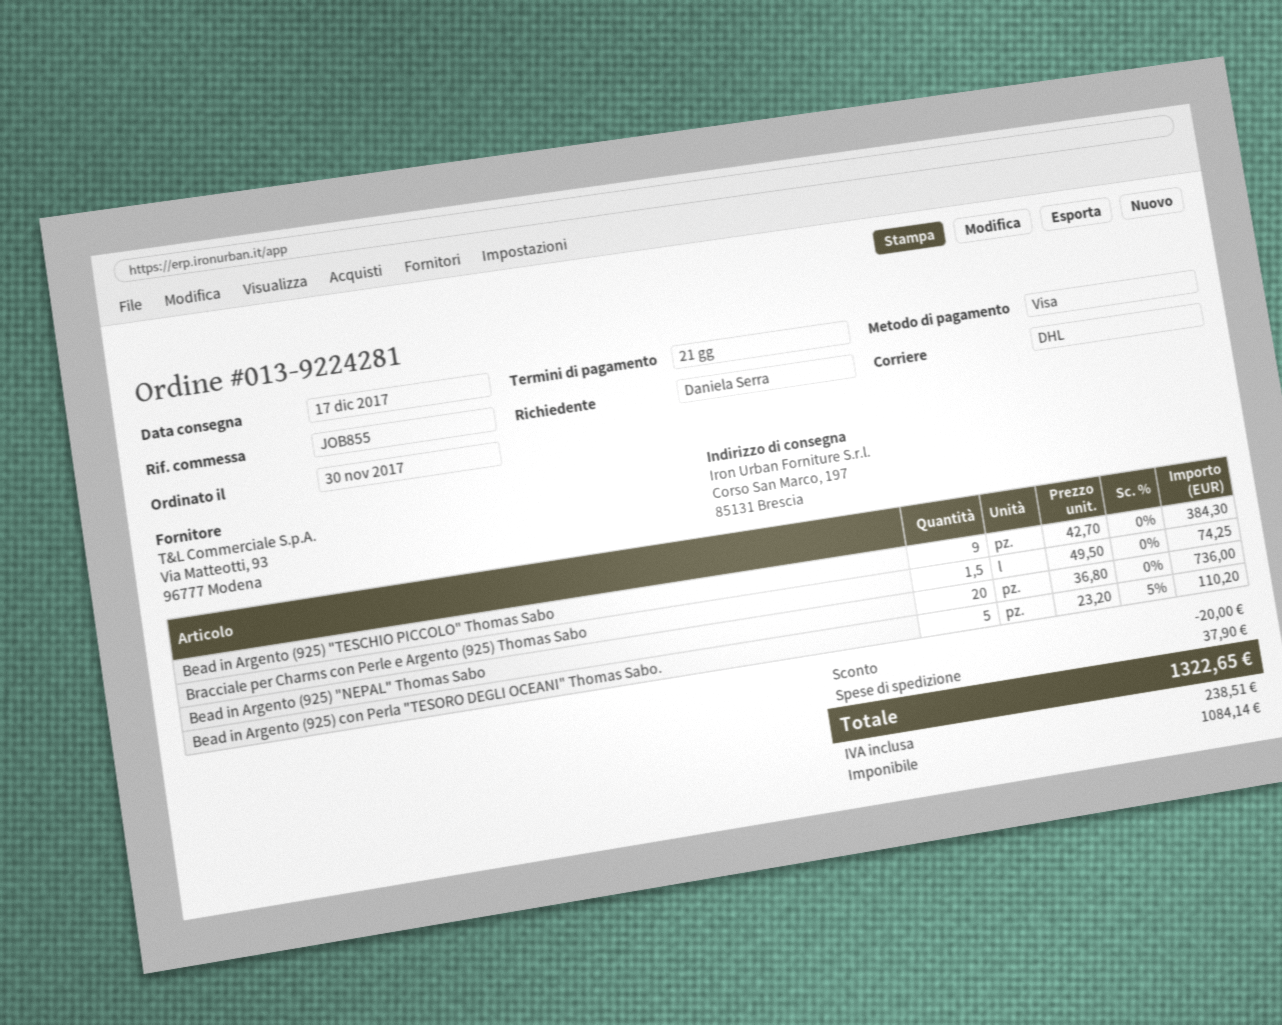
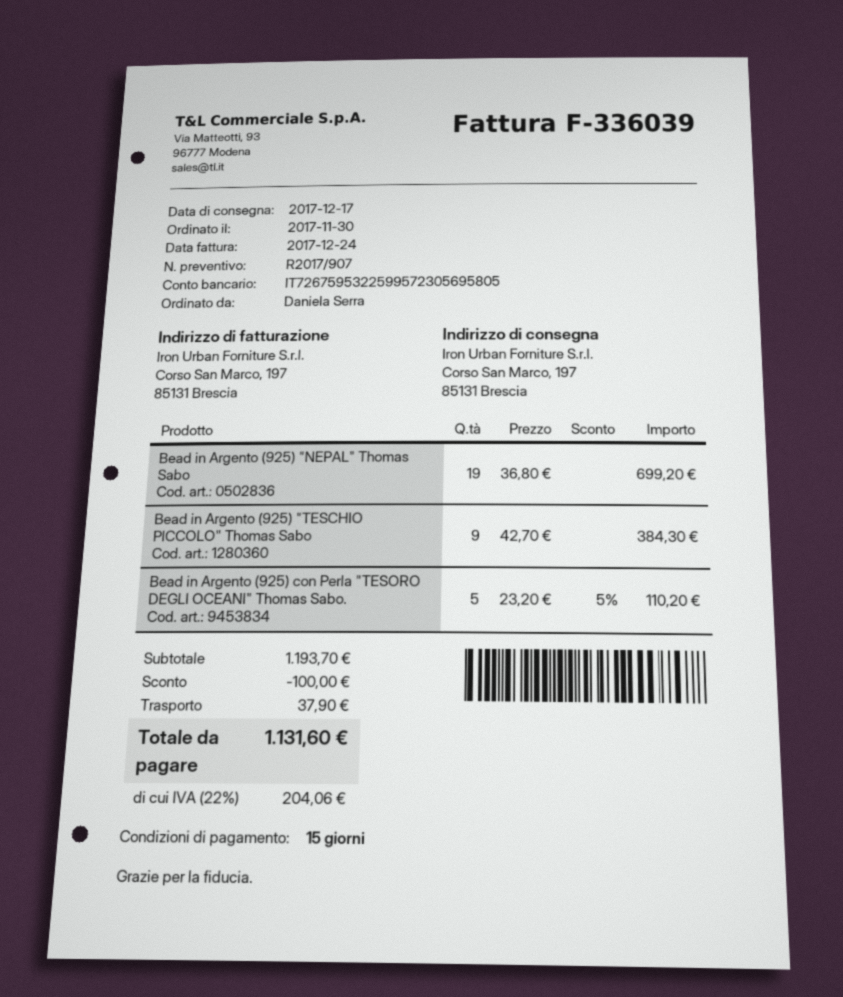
payment terms: 21 days -> 15 days
Bracciale per Charms con Perle e Argento (925) Thomas Sabo: 1.5 x 49.50 = 74.25 -> none
Bead in Argento (925) "NEPAL" Thomas Sabo: 20 x 36.80 = 736.00 -> 19 x 36.80 = 699.20
discount: 20.00 -> 100.00
tax: 238.51 -> 204.06
total: 1322.65 -> 1131.60

